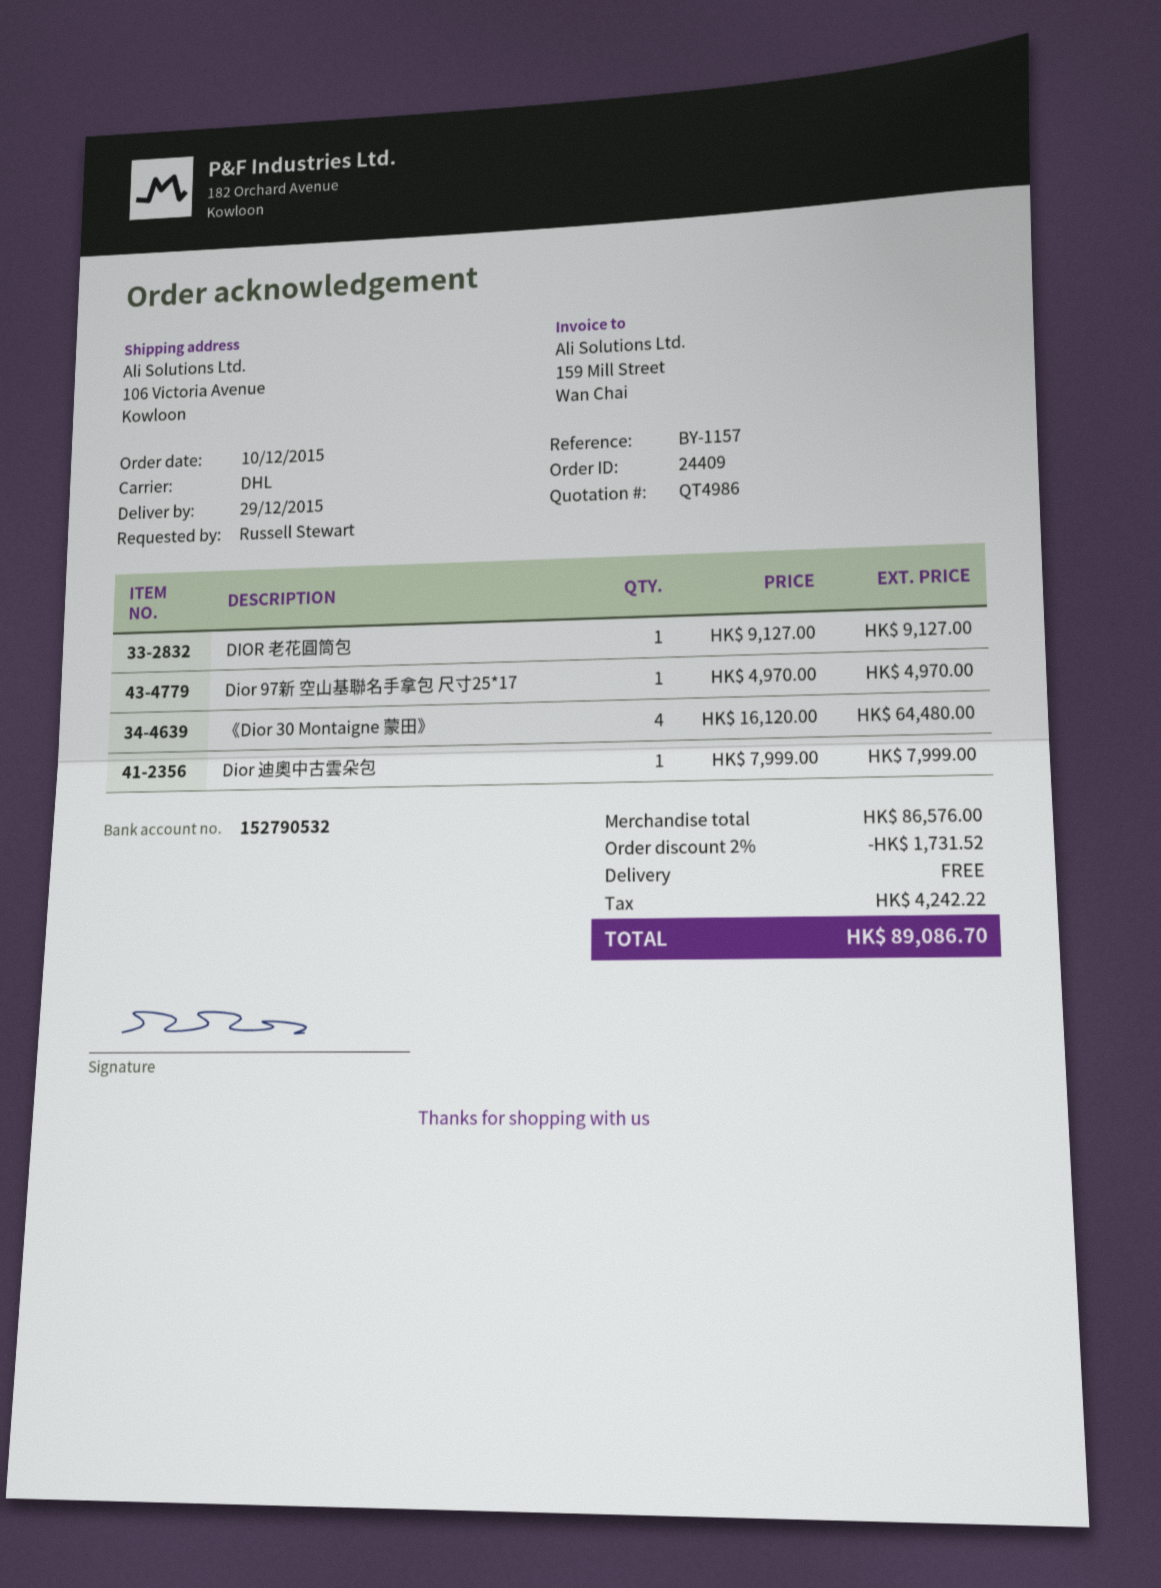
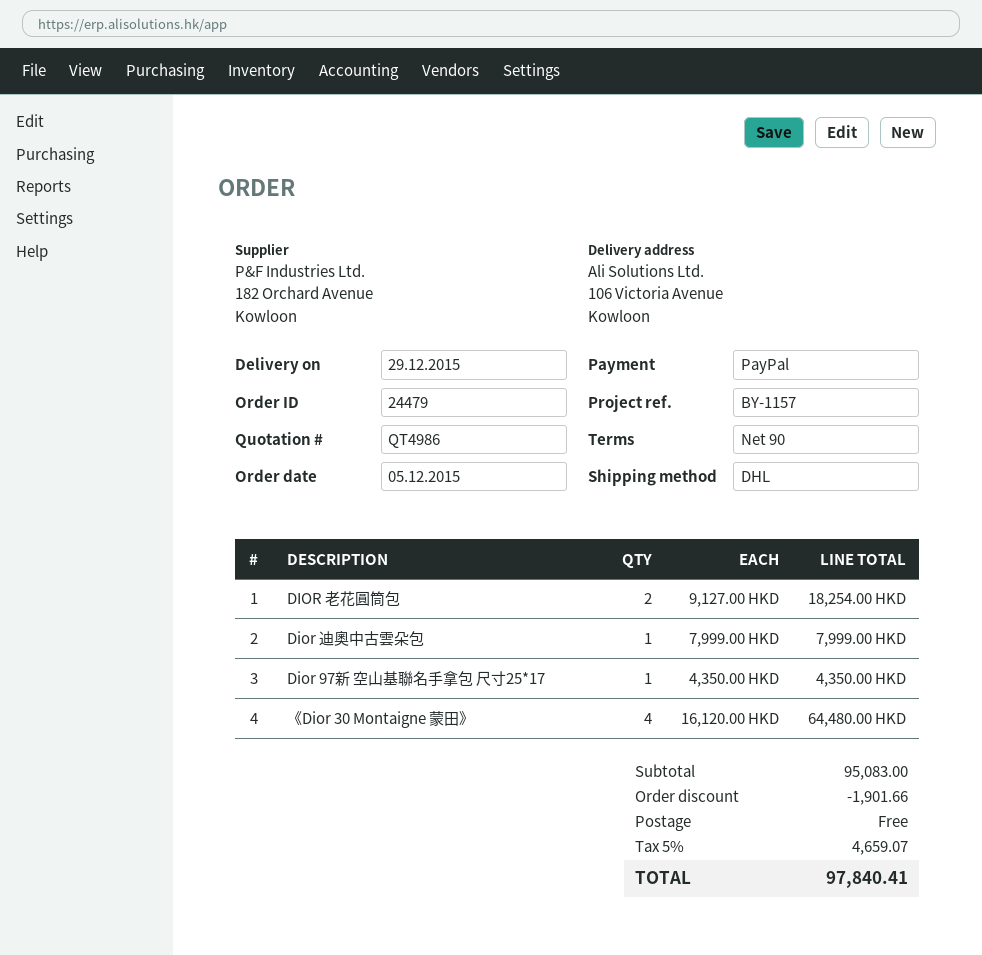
order number: 24409 -> 24479
order date: 2015-12-10 -> 2015-12-05
DIOR 老花圓筒包: 1 x 9127.00 = 9127.00 -> 2 x 9127.00 = 18254.00
Dior 97新 空山基聯名手拿包 尺寸25*17: 1 x 4970.00 = 4970.00 -> 1 x 4350.00 = 4350.00
subtotal: 86576.00 -> 95083.00
discount: 1731.52 -> 1901.66
tax: 4242.22 -> 4659.07
total: 89086.70 -> 97840.41

